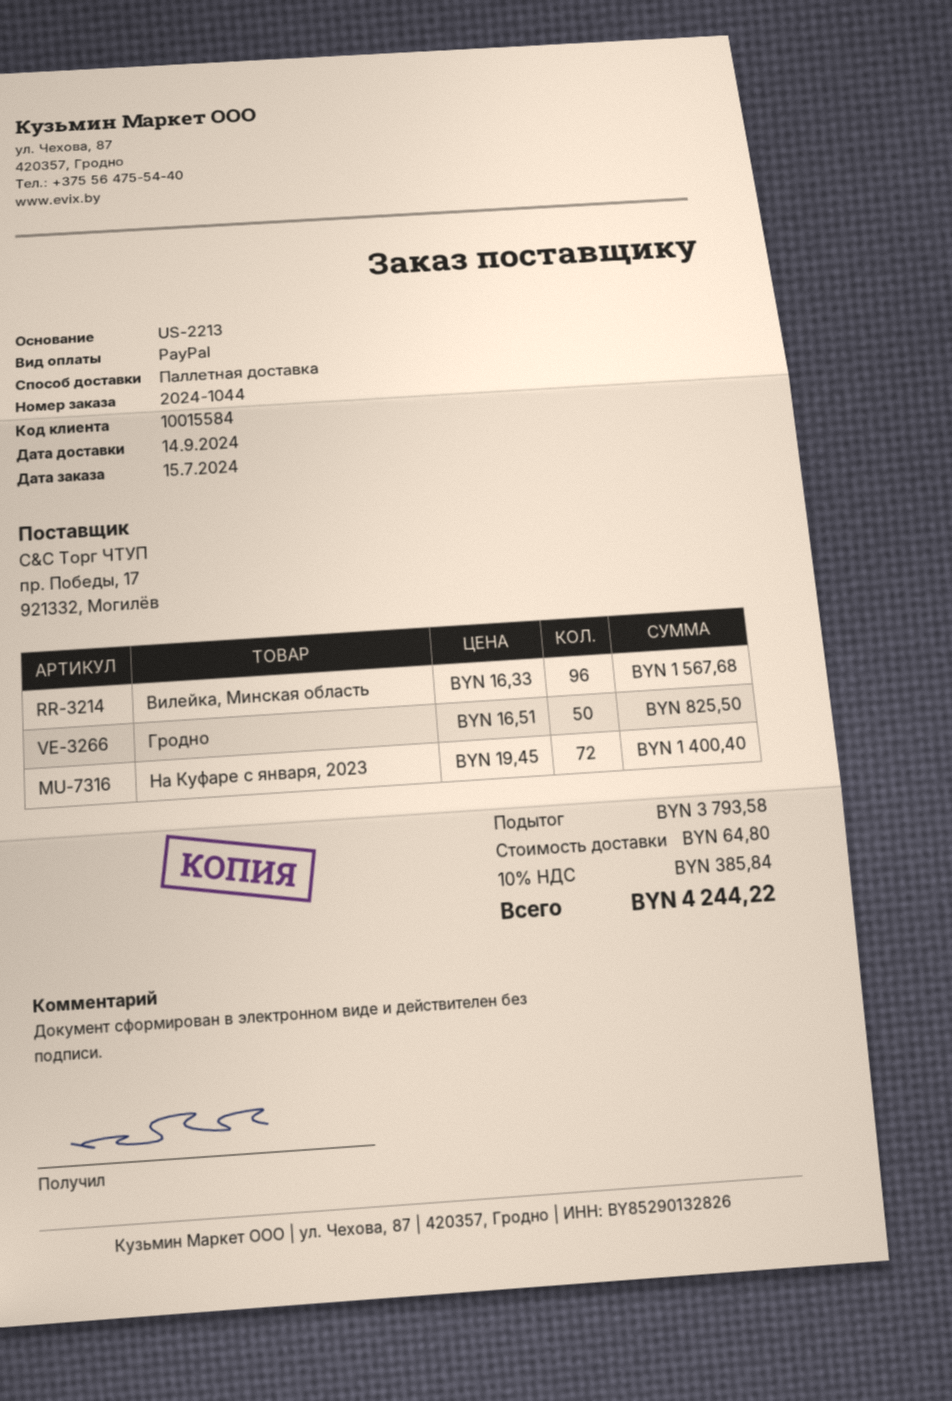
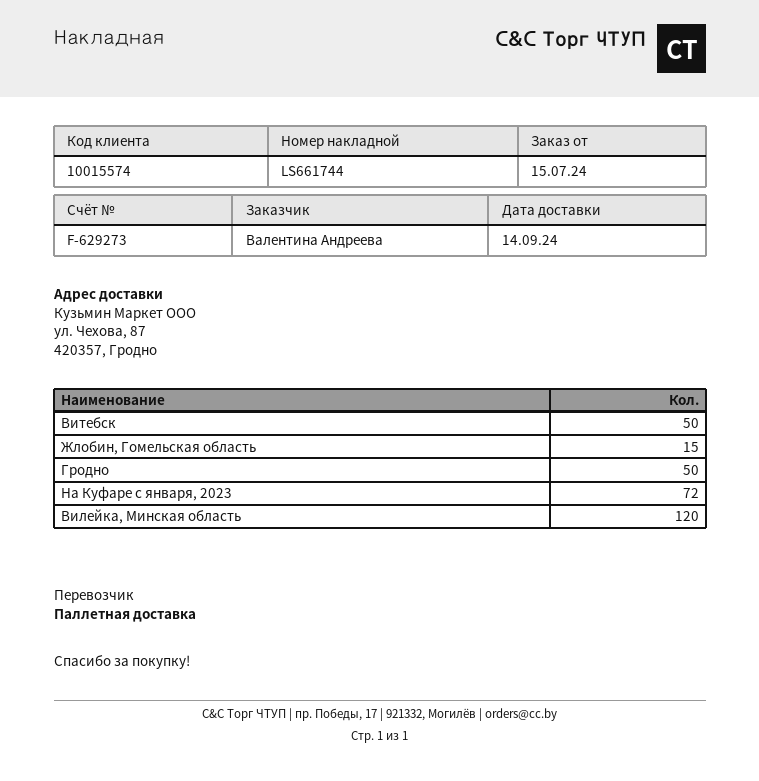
customer number: 10015584 -> 10015574
Вилейка, Минская область: 96 -> 120
Витебск: none -> 50
Жлобин, Гомельская область: none -> 15

